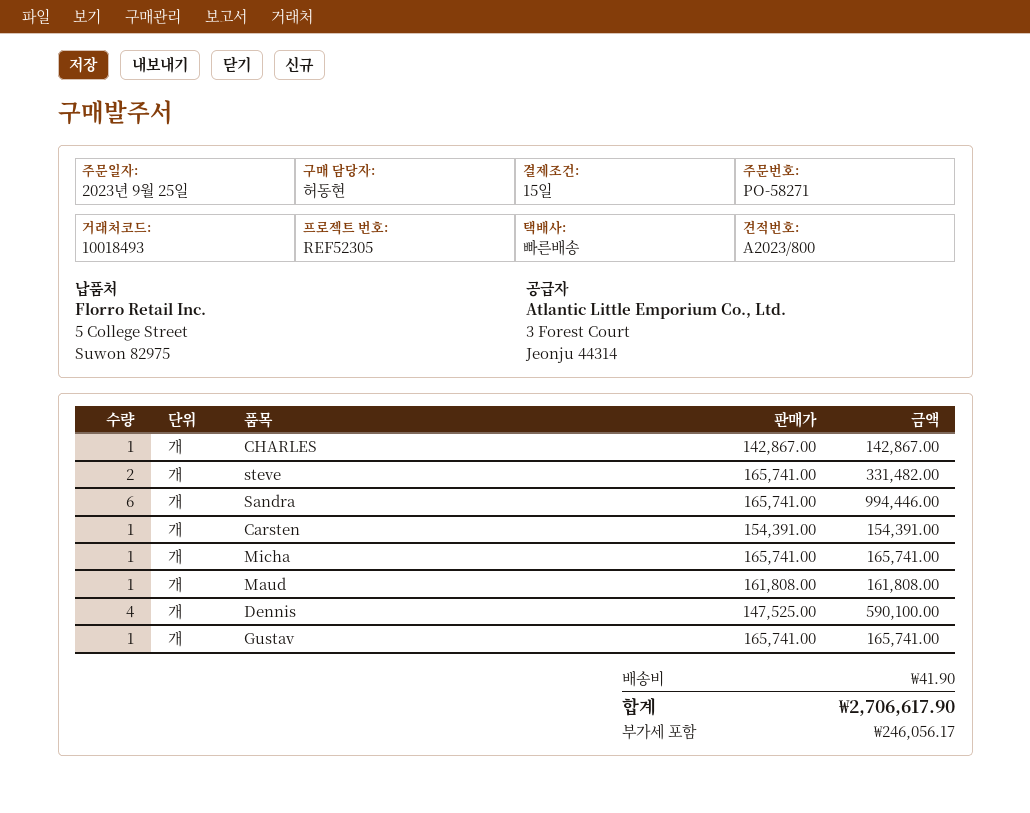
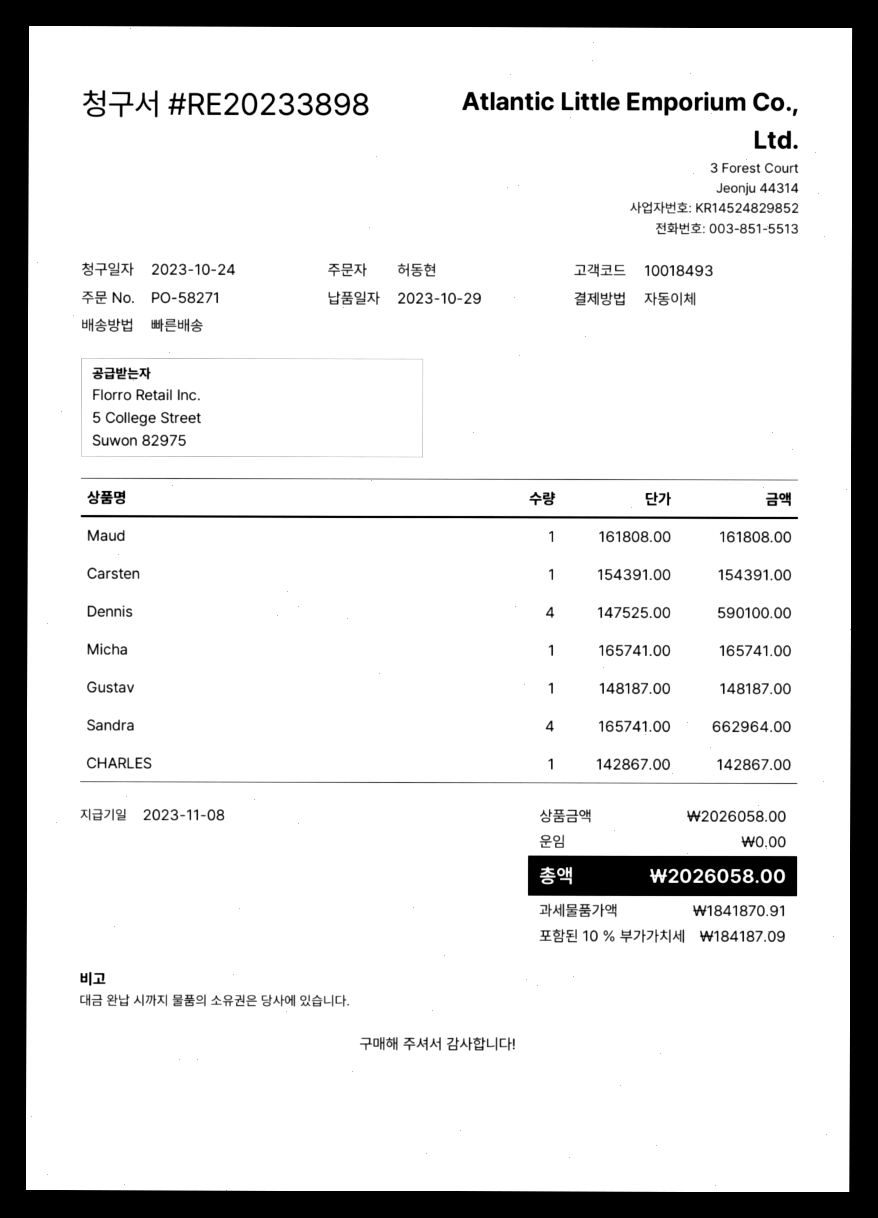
steve: 2 x 165741.00 = 331482.00 -> none
Sandra: 6 x 165741.00 = 994446.00 -> 4 x 165741.00 = 662964.00
Gustav: 1 x 165741.00 = 165741.00 -> 1 x 148187.00 = 148187.00
shipping: 41.90 -> 0.00
tax: 246056.17 -> 184187.09
total: 2706617.90 -> 2026058.00

